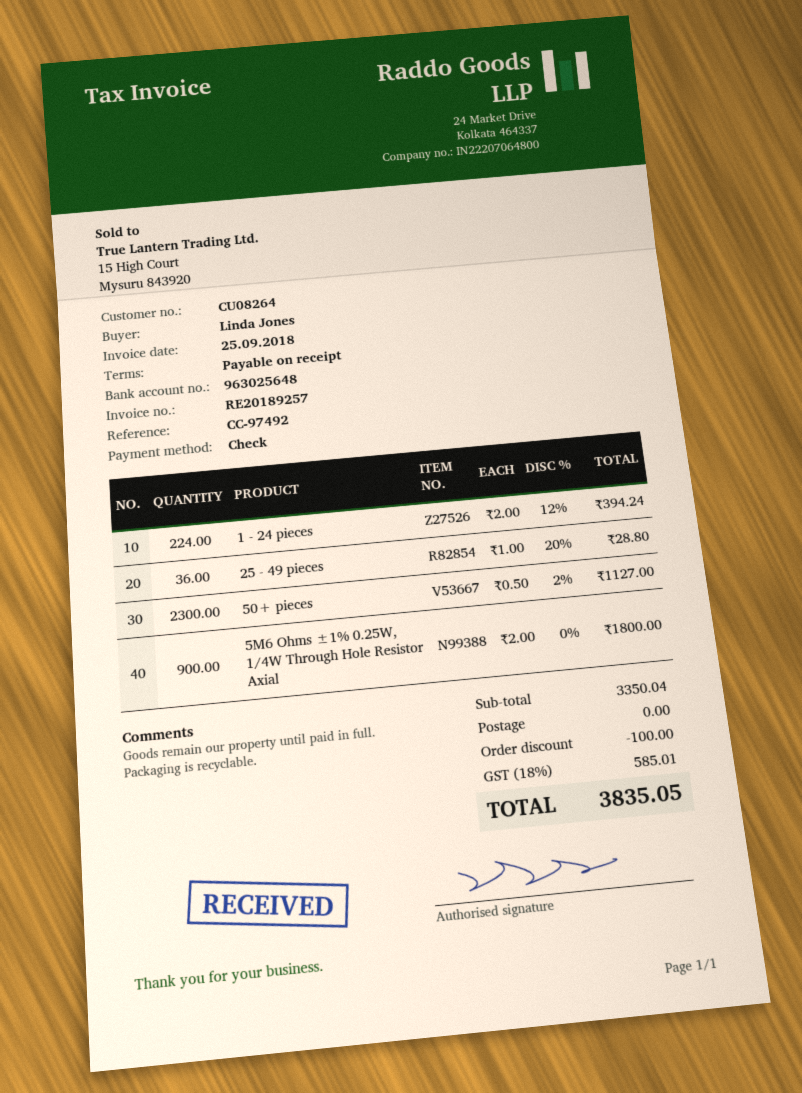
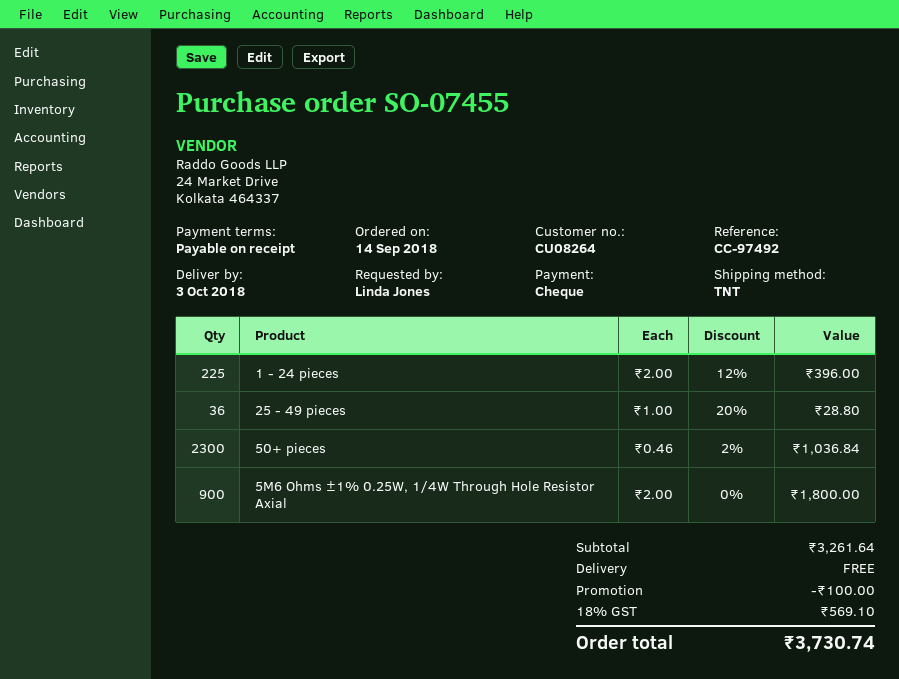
1 - 24 pieces: 224 x 2.00 - 12% = 394.24 -> 225 x 2.00 - 12% = 396.00
50+ pieces: 2300 x 0.50 - 2% = 1127.00 -> 2300 x 0.46 - 2% = 1036.84
subtotal: 3350.04 -> 3261.64
tax: 18% = 585.01 -> 18% = 569.10
total: 3835.05 -> 3730.74

